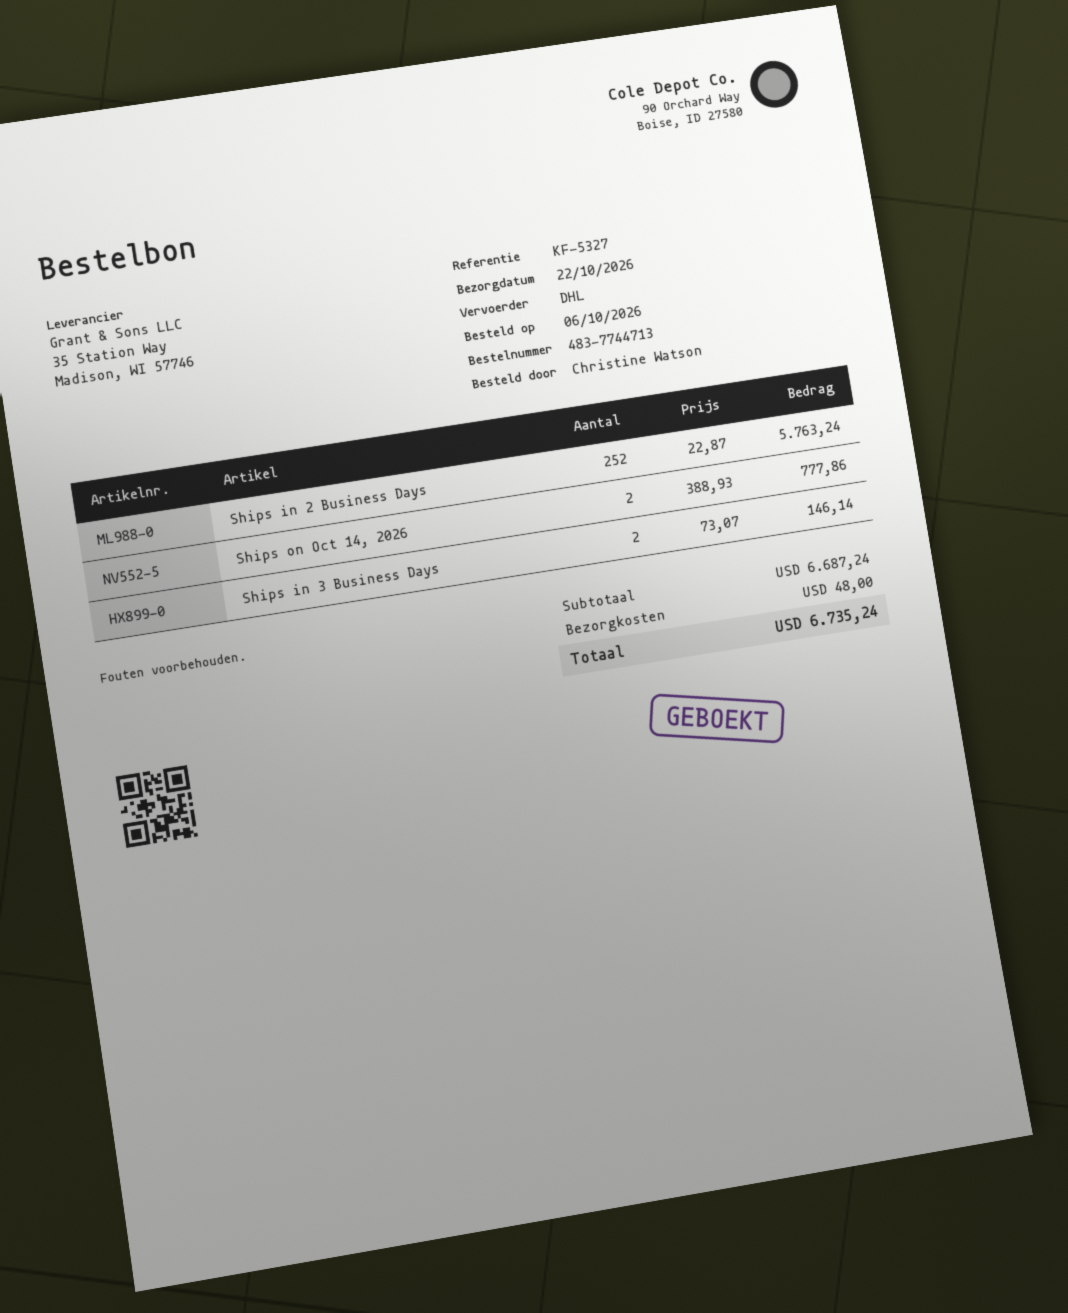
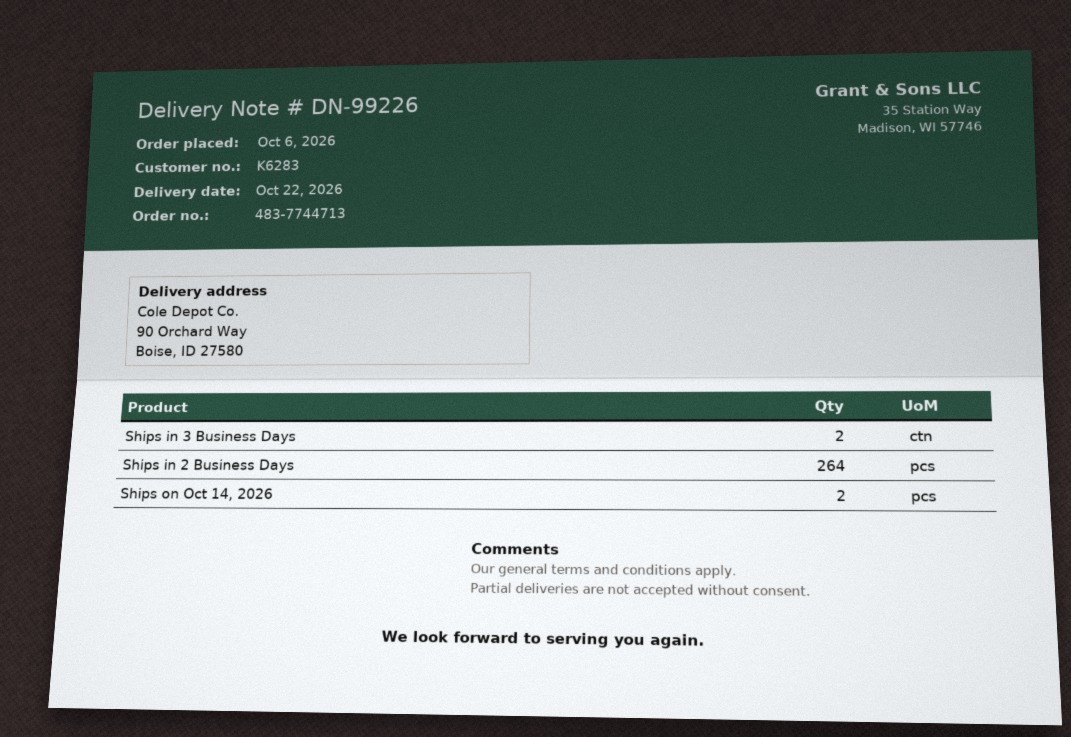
Ships in 2 Business Days: 252 -> 264

